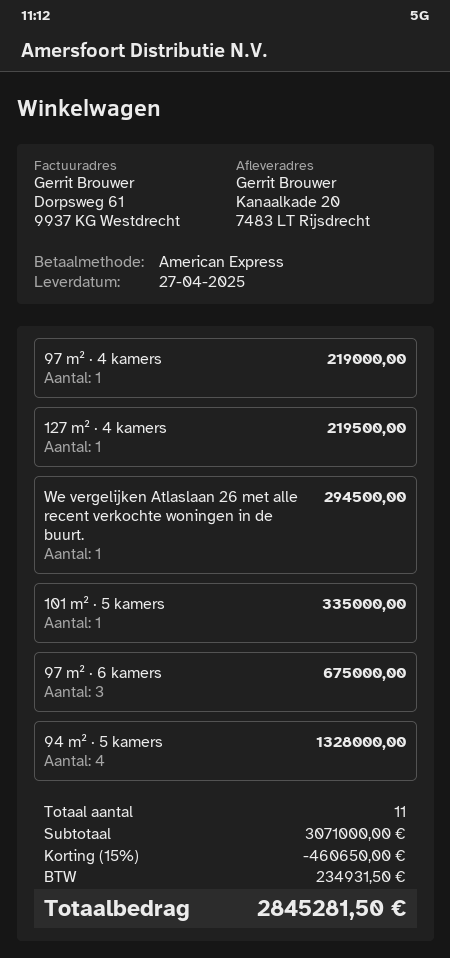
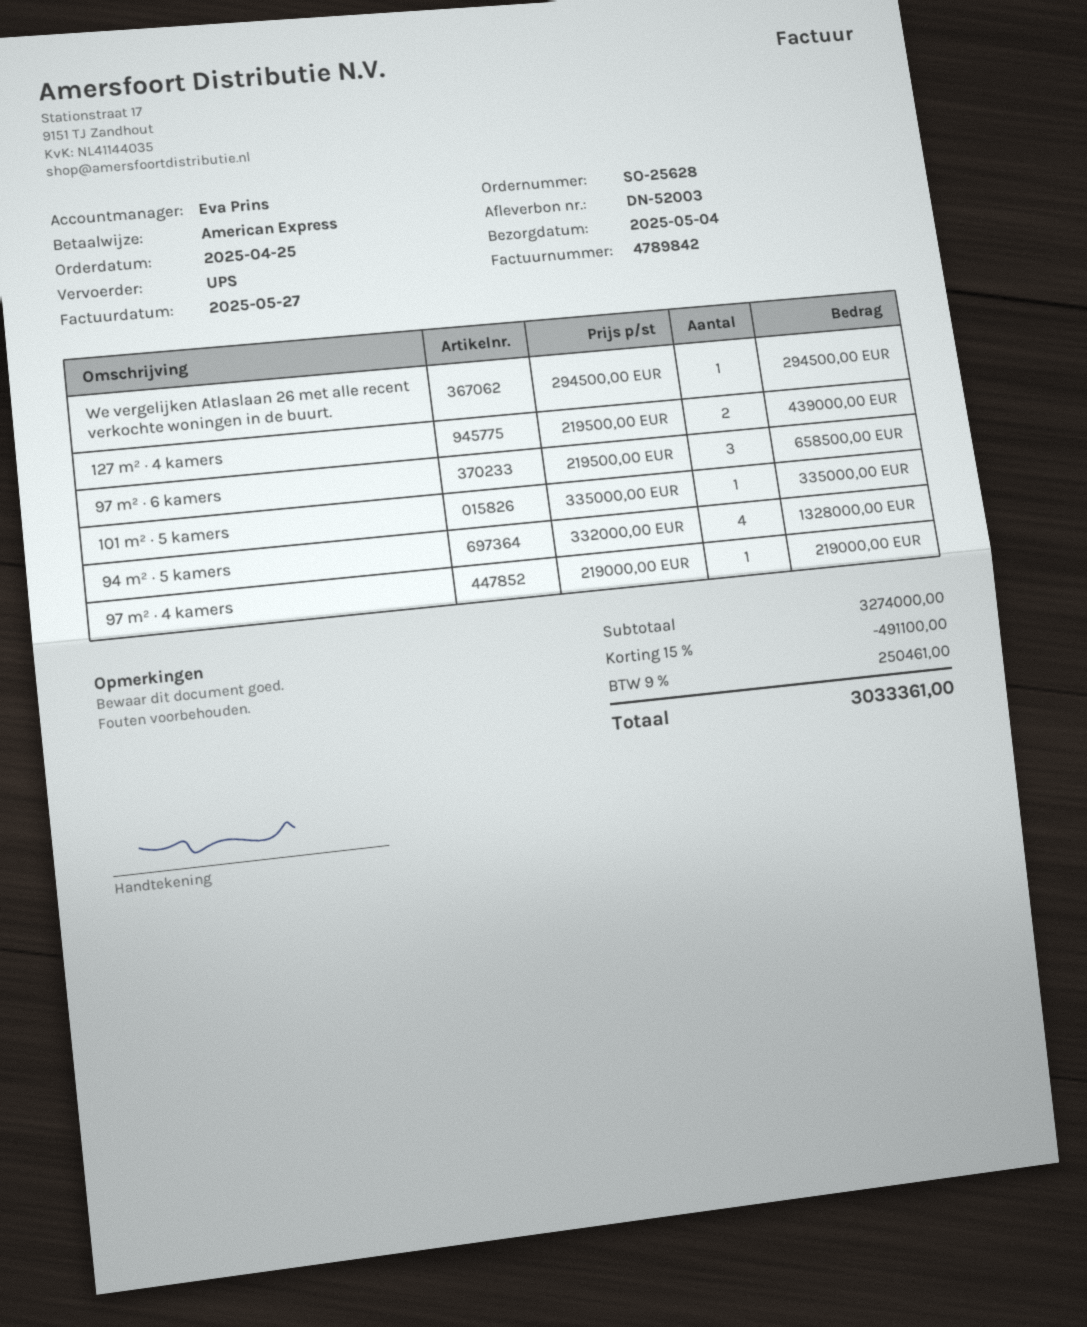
delivery date: 2025-04-27 -> 2025-05-04
127 m² · 4 kamers: 1 for 219500.00 -> 2 for 439000.00
97 m² · 6 kamers: 3 for 675000.00 -> 3 for 658500.00
subtotal: 3071000.00 -> 3274000.00
discount: 15% = 460650.00 -> 15% = 491100.00
tax: 234931.50 -> 250461.00
total: 2845281.50 -> 3033361.00

